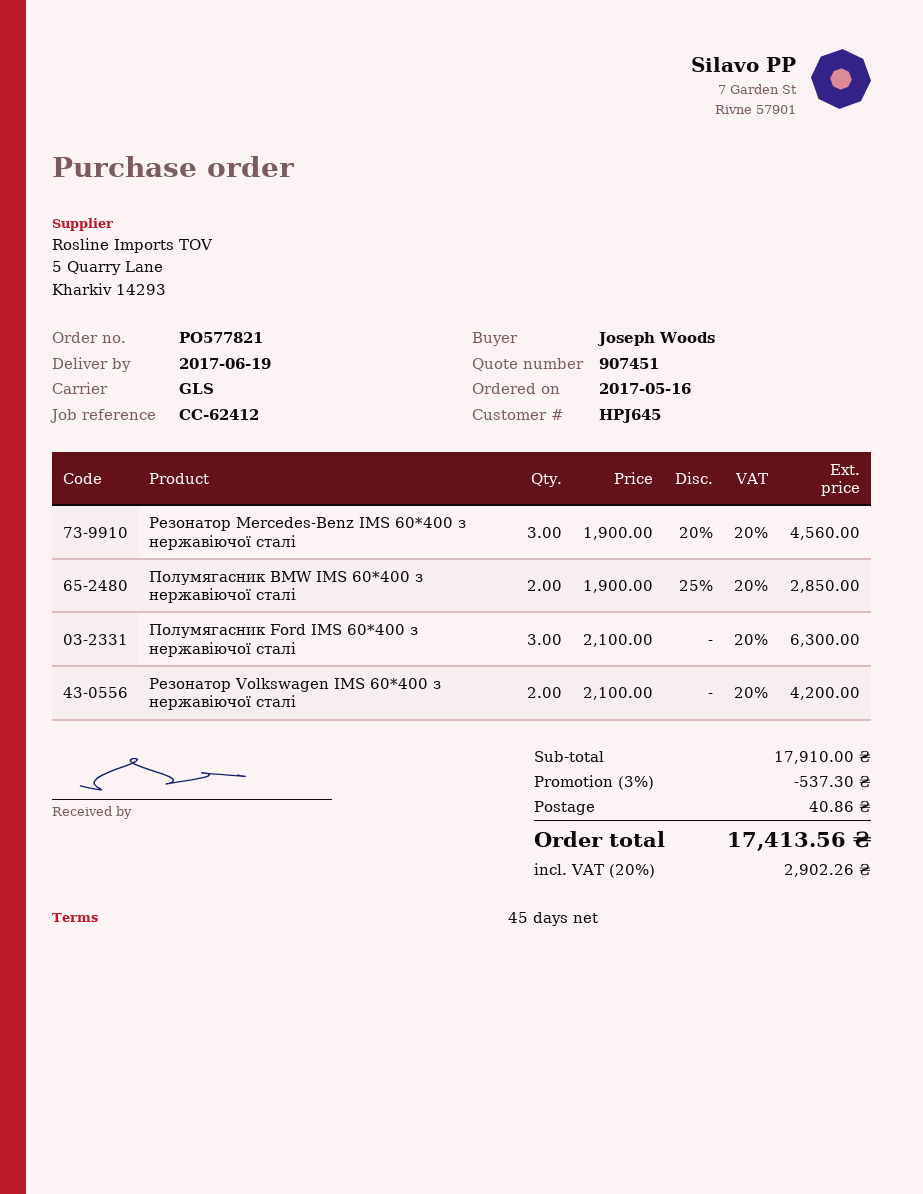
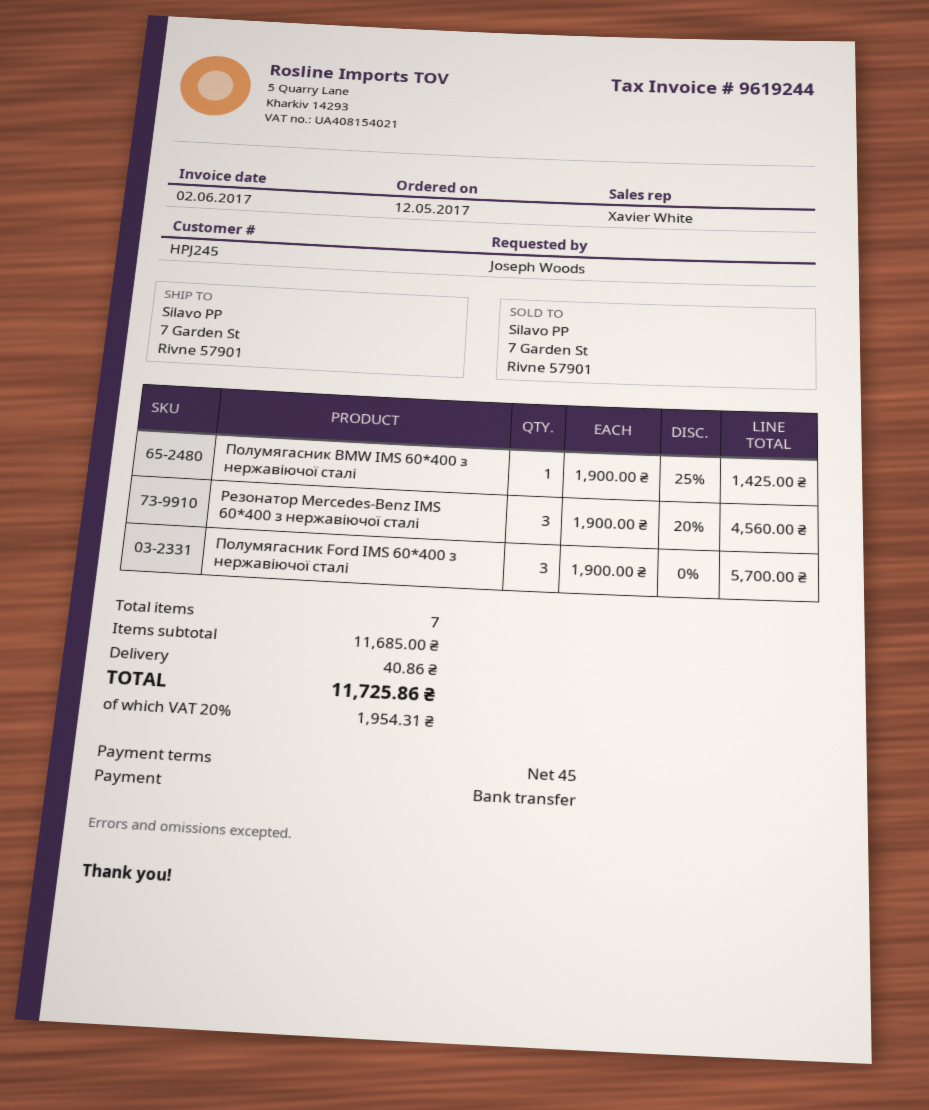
order date: 2017-05-16 -> 2017-05-12
customer number: HPJ645 -> HPJ245
Полумягасник BMW IMS 60*400 з нержавіючої сталі: 2 x 1900.00 - 25% = 2850.00 -> 1 x 1900.00 - 25% = 1425.00
Полумягасник Ford IMS 60*400 з нержавіючої сталі: 3 x 2100.00 = 6300.00 -> 3 x 1900.00 = 5700.00
Резонатор Volkswagen IMS 60*400 з нержавіючої сталі: 2 x 2100.00 = 4200.00 -> none
subtotal: 17910.00 -> 11685.00
discount: 3% = 537.30 -> none
tax: 20% = 2902.26 -> 20% = 1954.31
total: 17413.56 -> 11725.86

